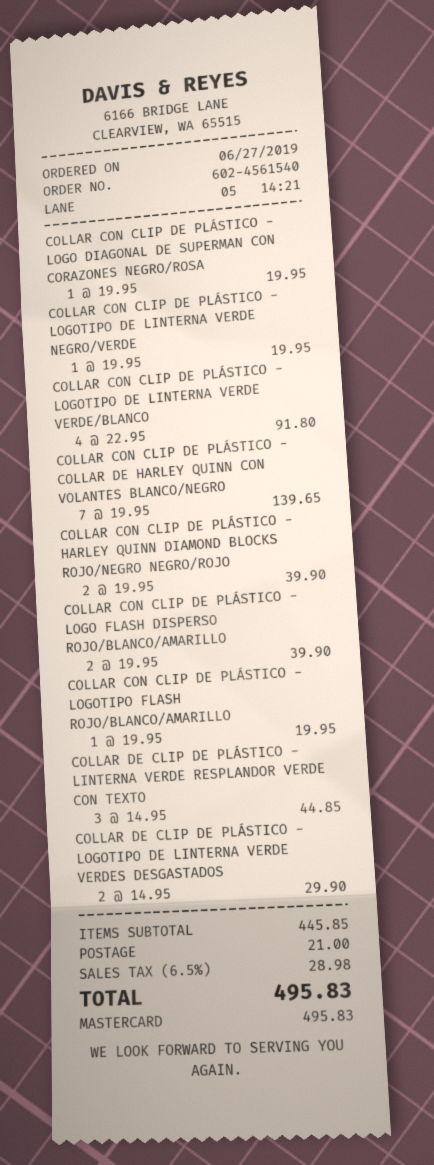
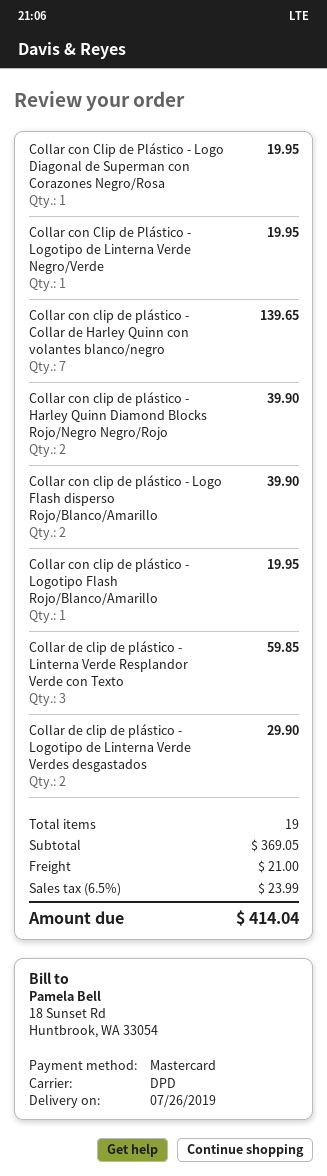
COLLAR CON CLIP DE PLÁSTICO - LOGOTIPO DE LINTERNA VERDE VERDE/BLANCO: 4 for 91.80 -> none
COLLAR DE CLIP DE PLÁSTICO - LINTERNA VERDE RESPLANDOR VERDE CON TEXTO: 3 for 44.85 -> 3 for 59.85
subtotal: 445.85 -> 369.05
tax: 6.5% = 28.98 -> 6.5% = 23.99
total: 495.83 -> 414.04

